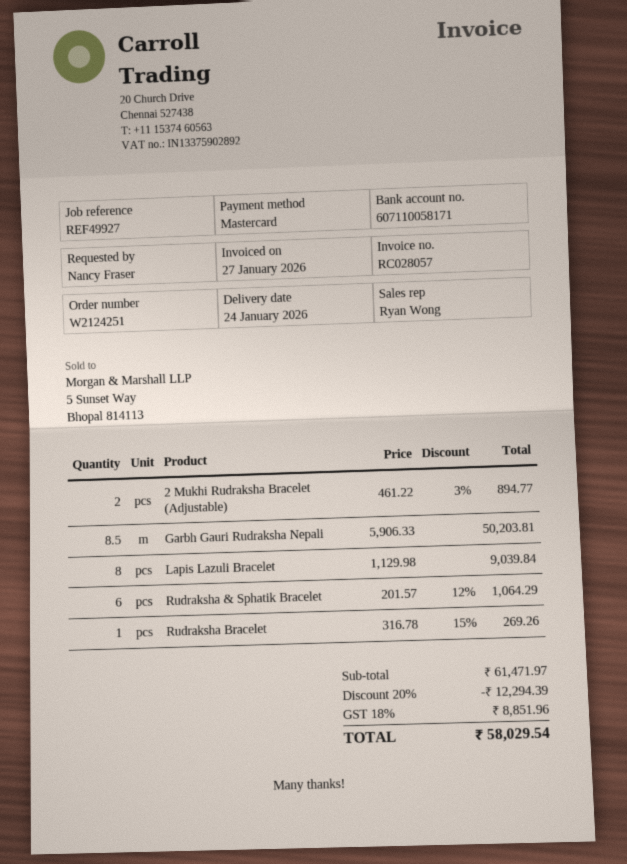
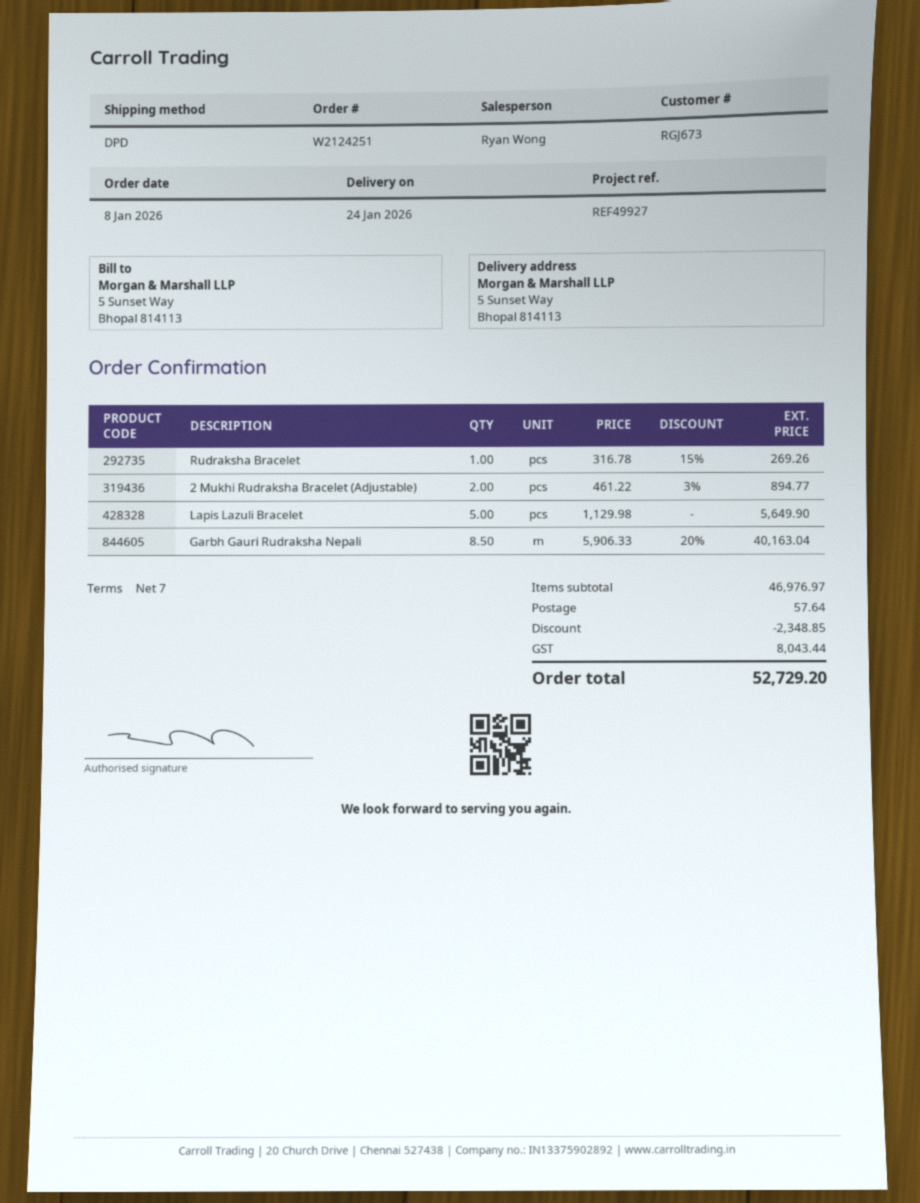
Garbh Gauri Rudraksha Nepali: 8.5 x 5906.33 = 50203.81 -> 8.5 x 5906.33 - 20% = 40163.04
Lapis Lazuli Bracelet: 8 x 1129.98 = 9039.84 -> 5 x 1129.98 = 5649.90
Rudraksha & Sphatik Bracelet: 6 x 201.57 - 12% = 1064.29 -> none
subtotal: 61471.97 -> 46976.97
discount: 12294.39 -> 2348.85
shipping: none -> 57.64
tax: 8851.96 -> 8043.44
total: 58029.54 -> 52729.20

